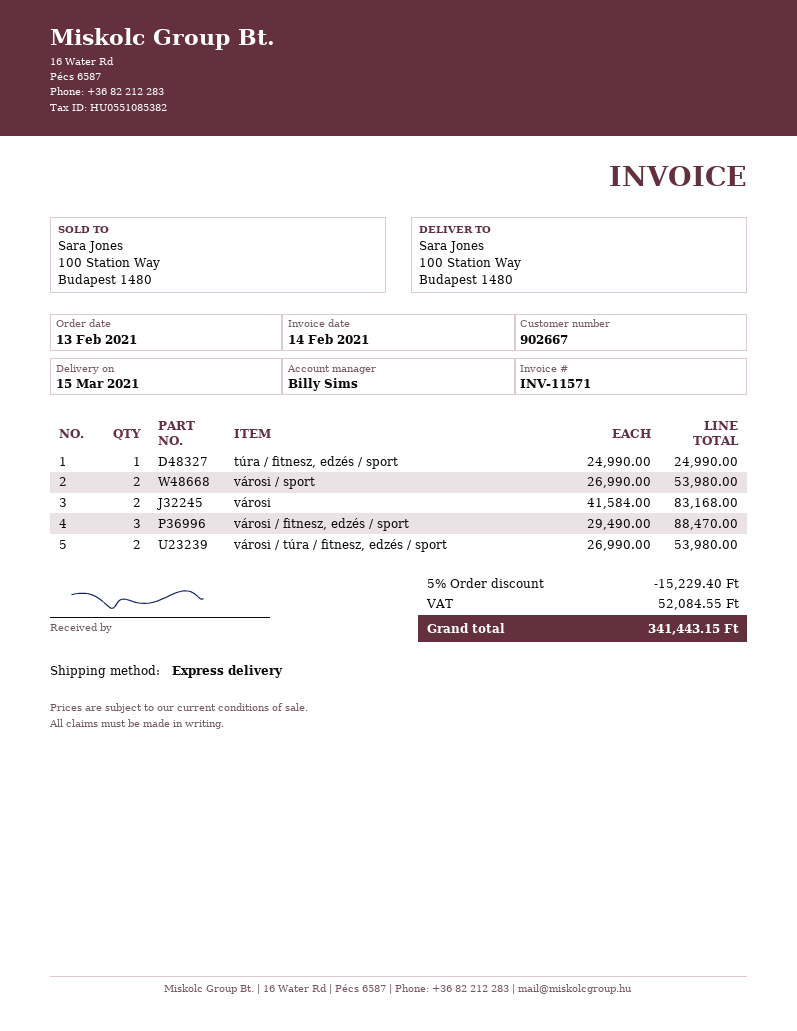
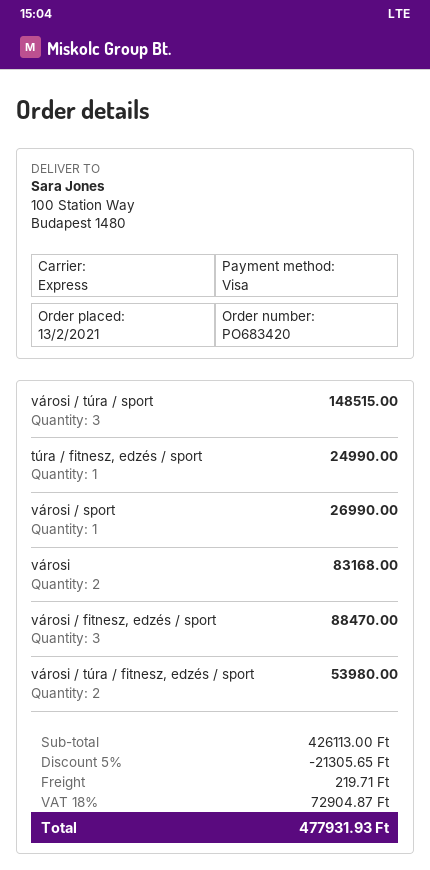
városi / sport: 2 for 53980.00 -> 1 for 26990.00
városi / túra / sport: none -> 3 for 148515.00
discount: 5% = 15229.40 -> 5% = 21305.65
shipping: none -> 219.71
tax: 52084.55 -> 72904.87
total: 341443.15 -> 477931.93

